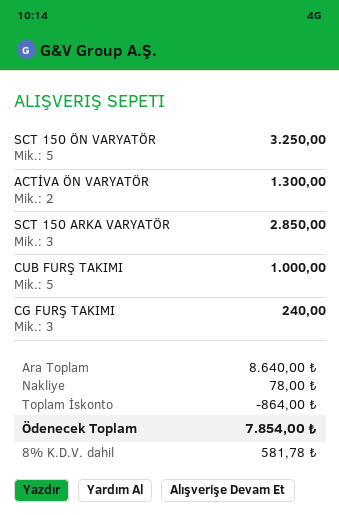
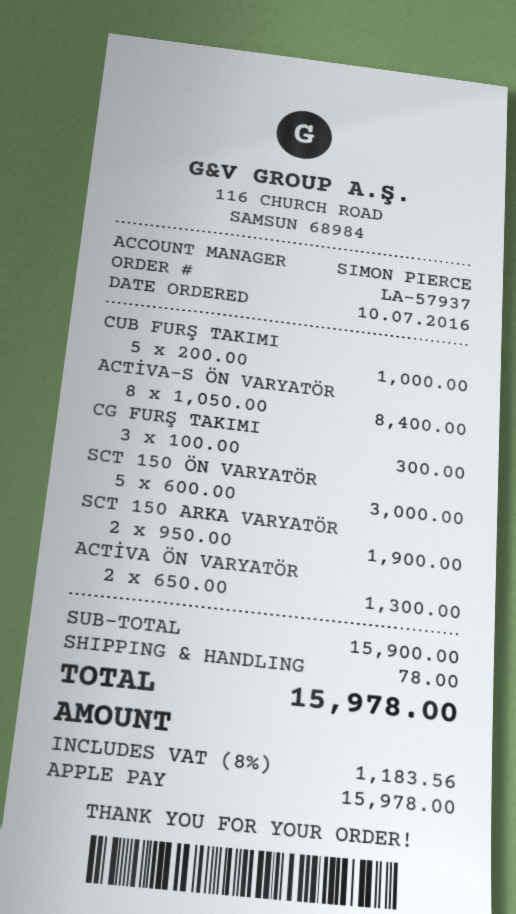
SCT 150 ÖN VARYATÖR: 5 for 3250.00 -> 5 for 3000.00
SCT 150 ARKA VARYATÖR: 3 for 2850.00 -> 2 for 1900.00
CG FURŞ TAKIMI: 3 for 240.00 -> 3 for 300.00
ACTİVA-S ÖN VARYATÖR: none -> 8 for 8400.00
subtotal: 8640.00 -> 15900.00
discount: 864.00 -> none
tax: 8% = 581.78 -> 8% = 1183.56
total: 7854.00 -> 15978.00

